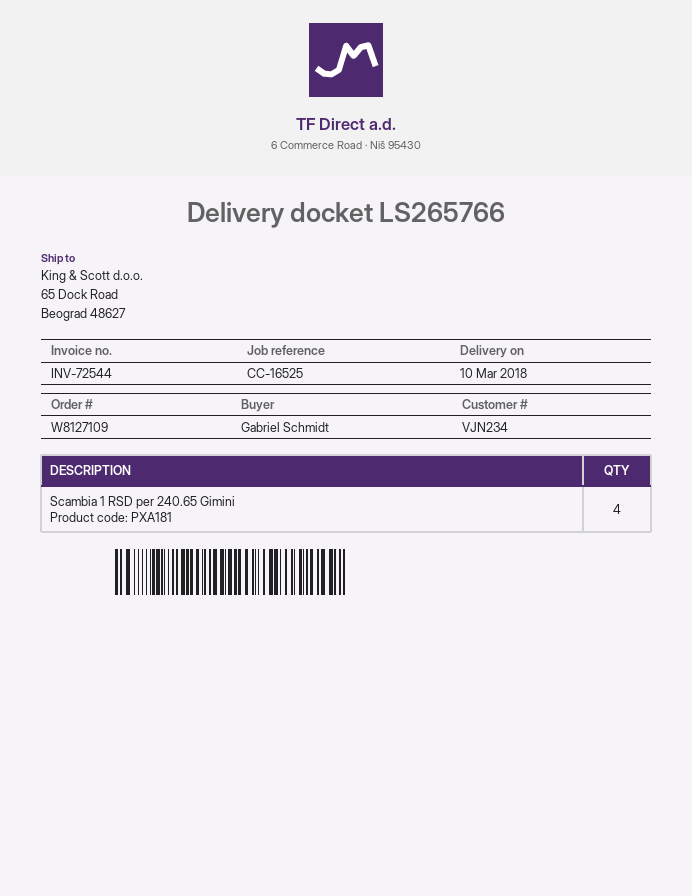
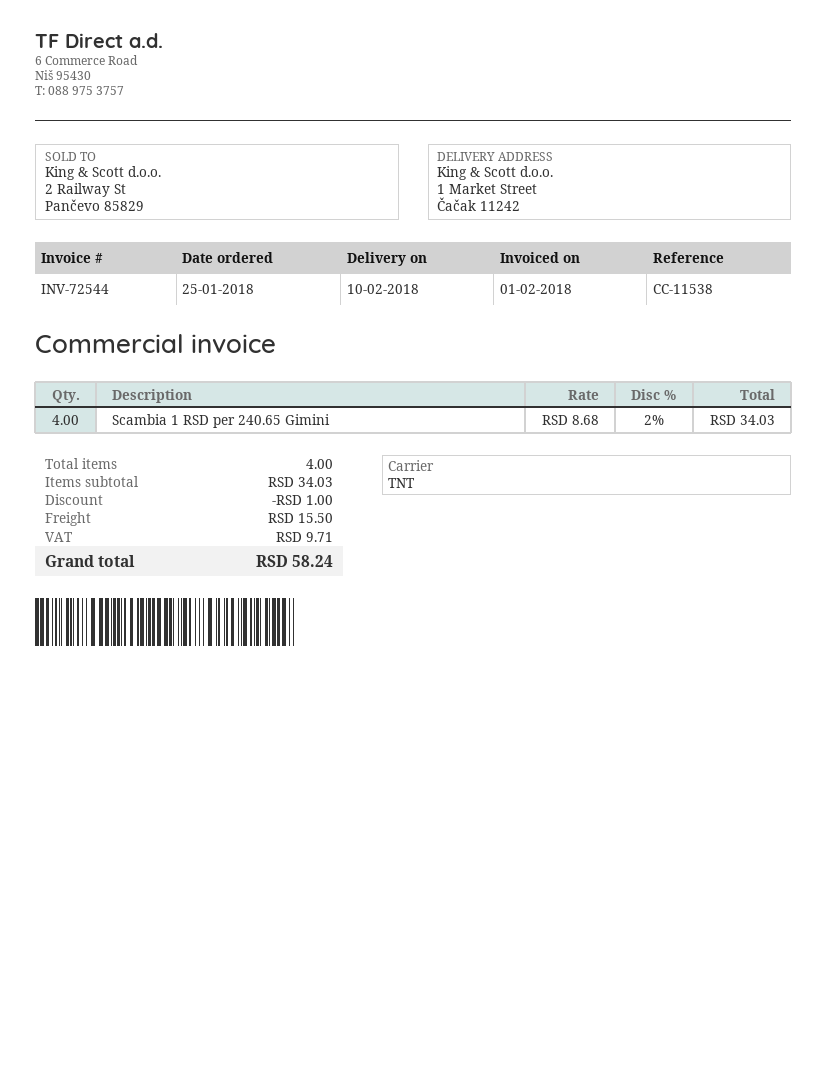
delivery date: 2018-03-10 -> 2018-02-10
reference: CC-16525 -> CC-11538
ship to: 65 Dock Road, Beograd 48627 -> 1 Market Street, Čačak 11242

